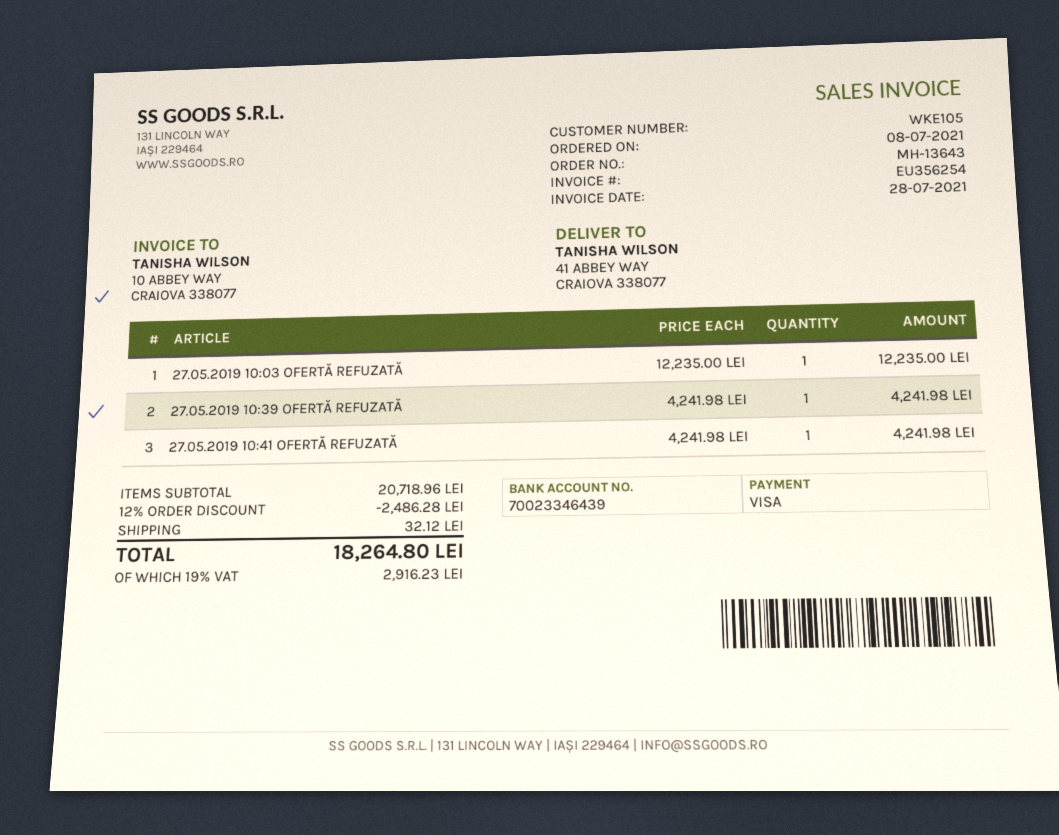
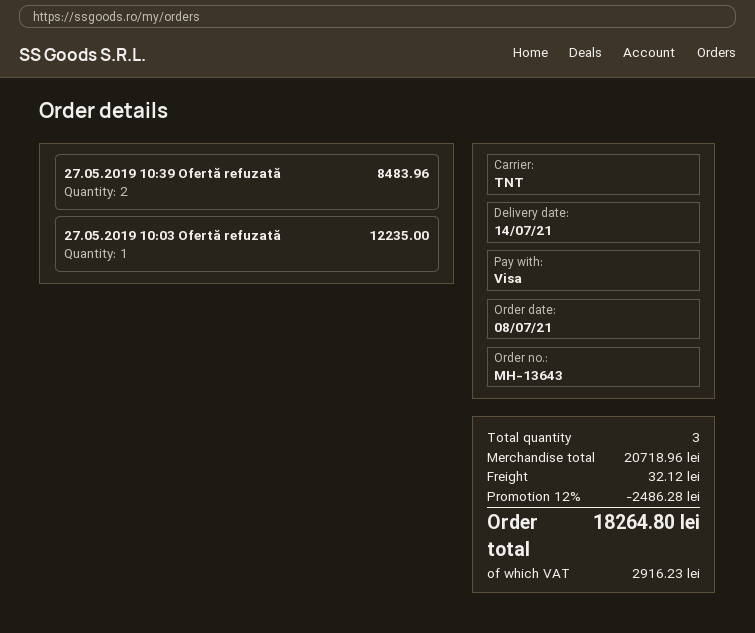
27.05.2019 10:39 OFERTĂ REFUZATĂ: 1 for 4241.98 -> 2 for 8483.96
27.05.2019 10:41 OFERTĂ REFUZATĂ: 1 for 4241.98 -> none

